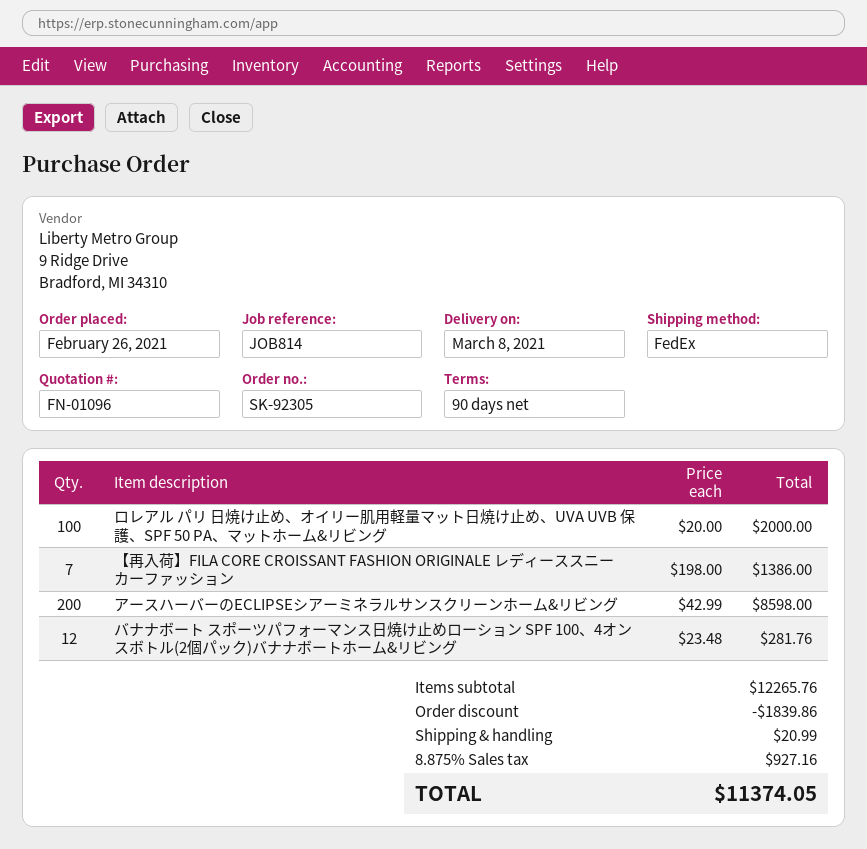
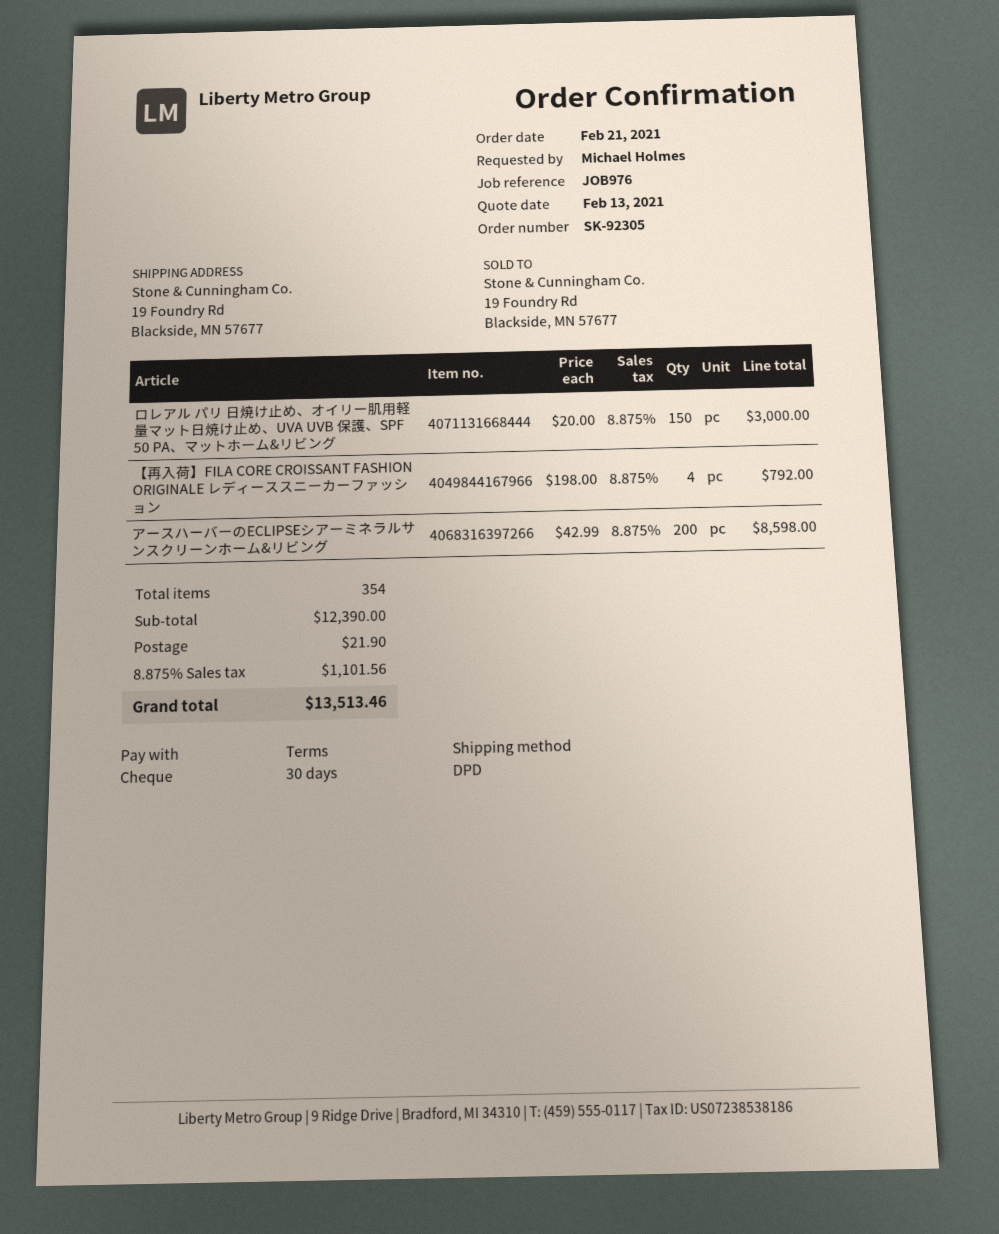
order date: 2021-02-26 -> 2021-02-21
payment terms: 90 days -> 30 days
reference: JOB814 -> JOB976
shipping method: FedEx -> DPD
ロレアル パリ 日焼け止め、オイリー肌用軽量マット日焼け止め、UVA UVB 保護、SPF 50 PA、マットホーム&リビング: 100 x 20.00 = 2000.00 -> 150 x 20.00 = 3000.00
【再入荷】FILA CORE CROISSANT FASHION ORIGINALE レディーススニーカーファッション: 7 x 198.00 = 1386.00 -> 4 x 198.00 = 792.00
バナナボート スポーツパフォーマンス日焼け止めローション SPF 100、4オンスボトル(2個パック)バナナボートホーム&リビング: 12 x 23.48 = 281.76 -> none
subtotal: 12265.76 -> 12390.00
discount: 1839.86 -> none
shipping: 20.99 -> 21.90
tax: 8.875% = 927.16 -> 8.875% = 1101.56
total: 11374.05 -> 13513.46

